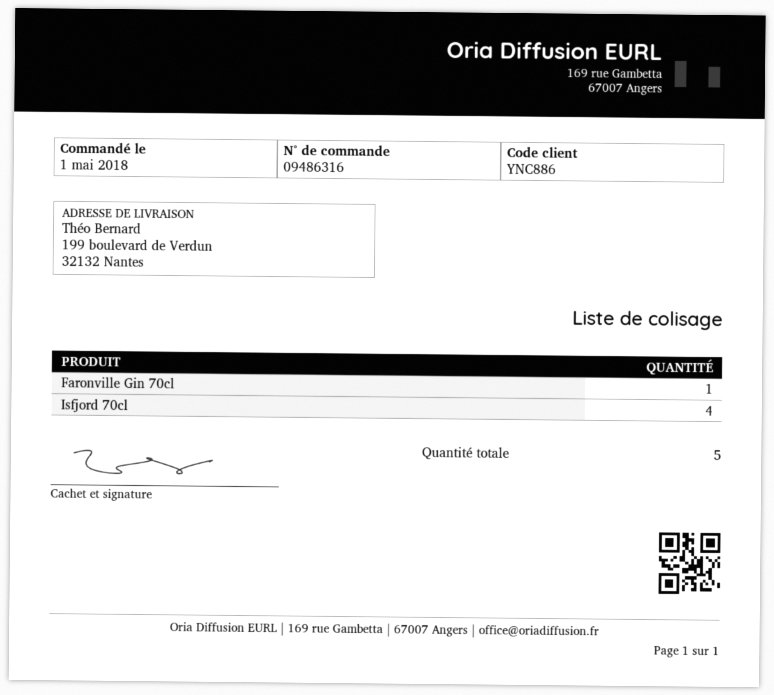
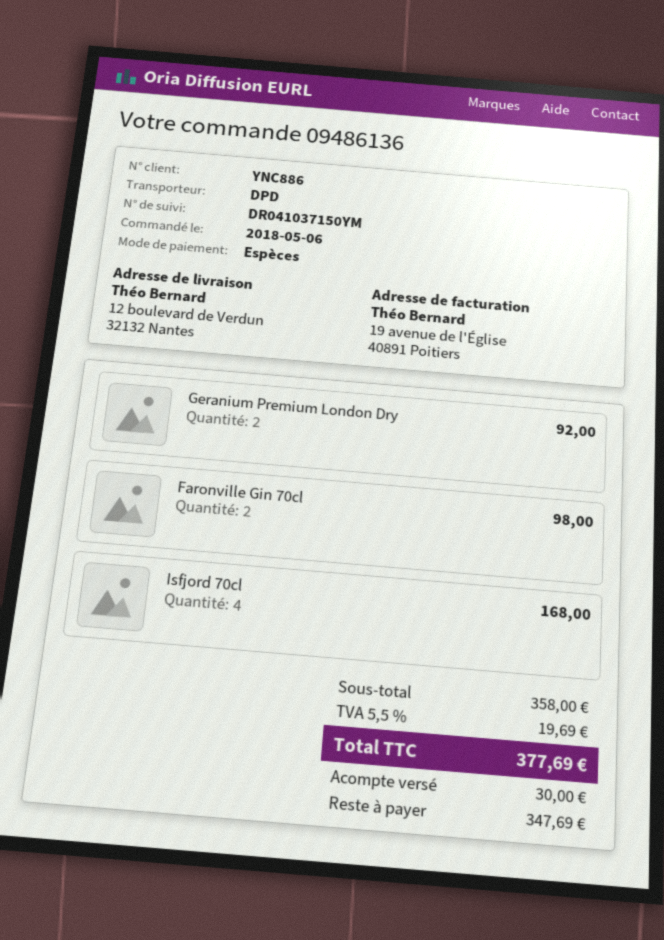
order number: 09486316 -> 09486136
order date: 2018-05-01 -> 2018-05-06
ship to: 199 boulevard de Verdun, 32132 Nantes -> 12 boulevard de Verdun, 32132 Nantes
Faronville Gin 70cl: 1 -> 2
Geranium Premium London Dry: none -> 2

